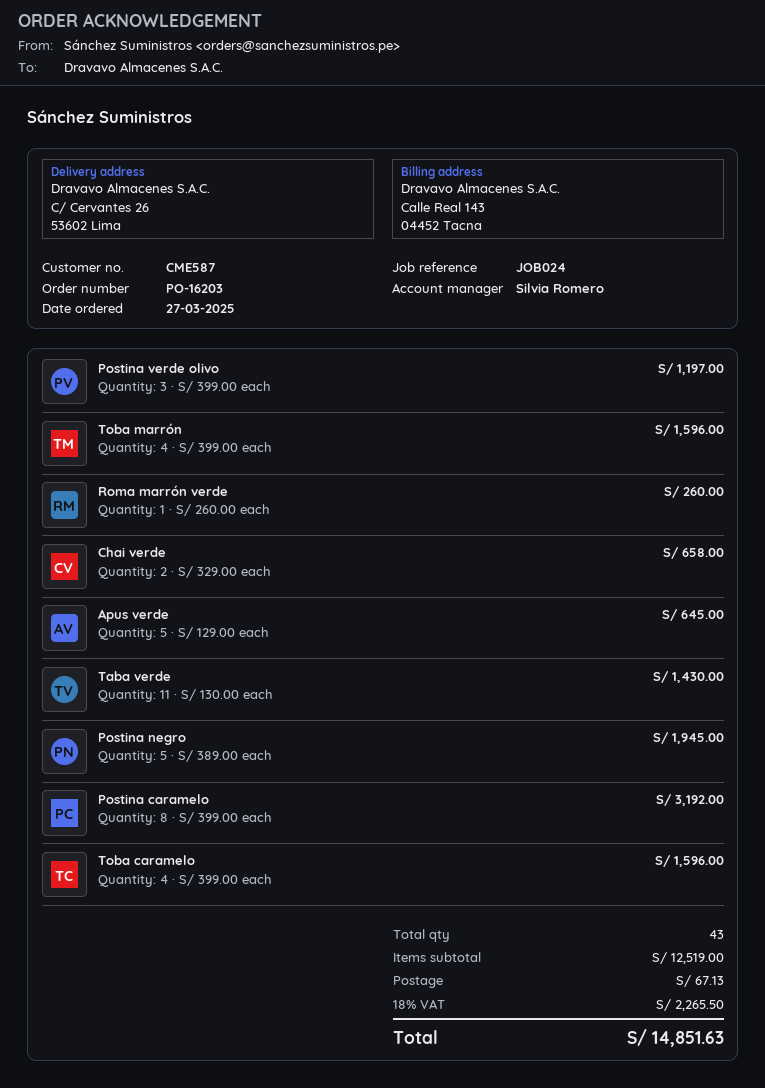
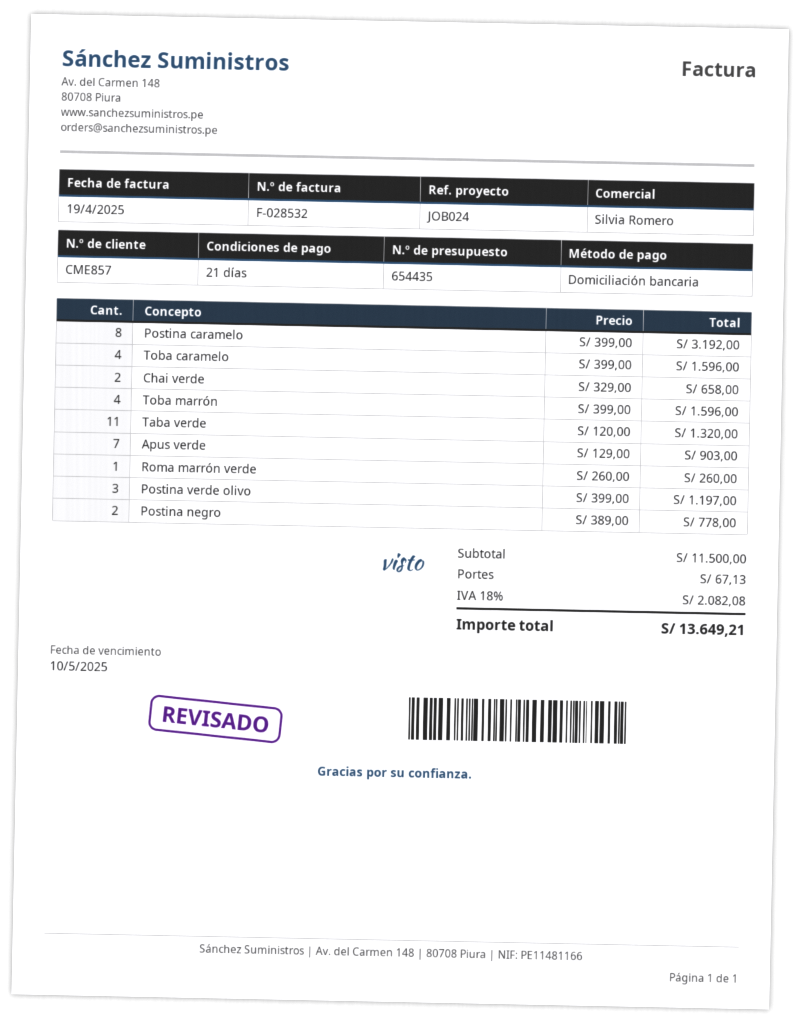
customer number: CME587 -> CME857
Apus verde: 5 x 129.00 = 645.00 -> 7 x 129.00 = 903.00
Taba verde: 11 x 130.00 = 1430.00 -> 11 x 120.00 = 1320.00
Postina negro: 5 x 389.00 = 1945.00 -> 2 x 389.00 = 778.00
subtotal: 12519.00 -> 11500.00
tax: 18% = 2265.50 -> 18% = 2082.08
total: 14851.63 -> 13649.21

